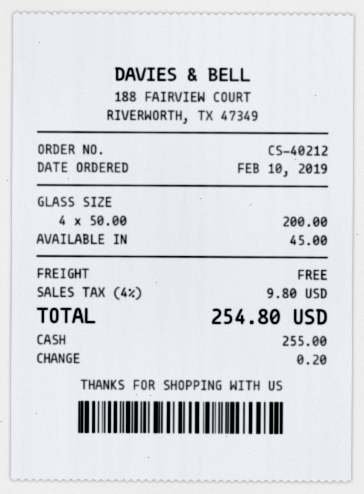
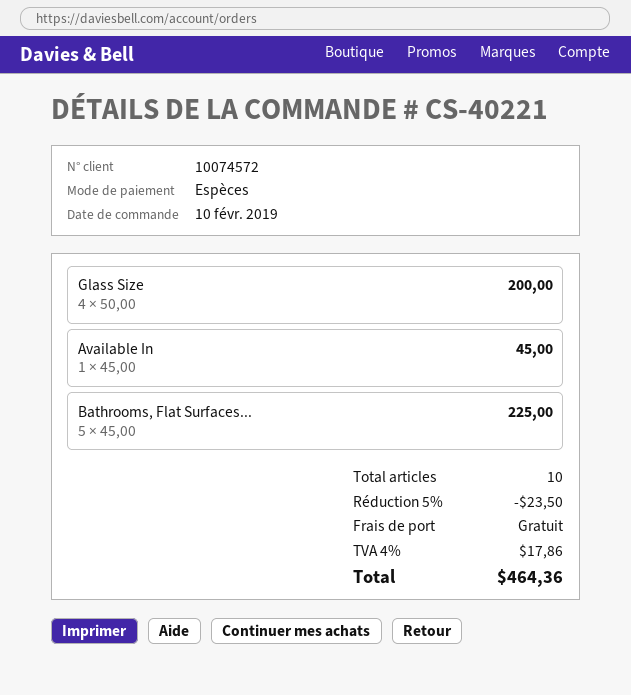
order number: CS-40212 -> CS-40221
Bathrooms, Flat Surfaces...: none -> 5 x 45.00 = 225.00
discount: none -> 5% = 23.50
tax: 4% = 9.80 -> 4% = 17.86
total: 254.80 -> 464.36

